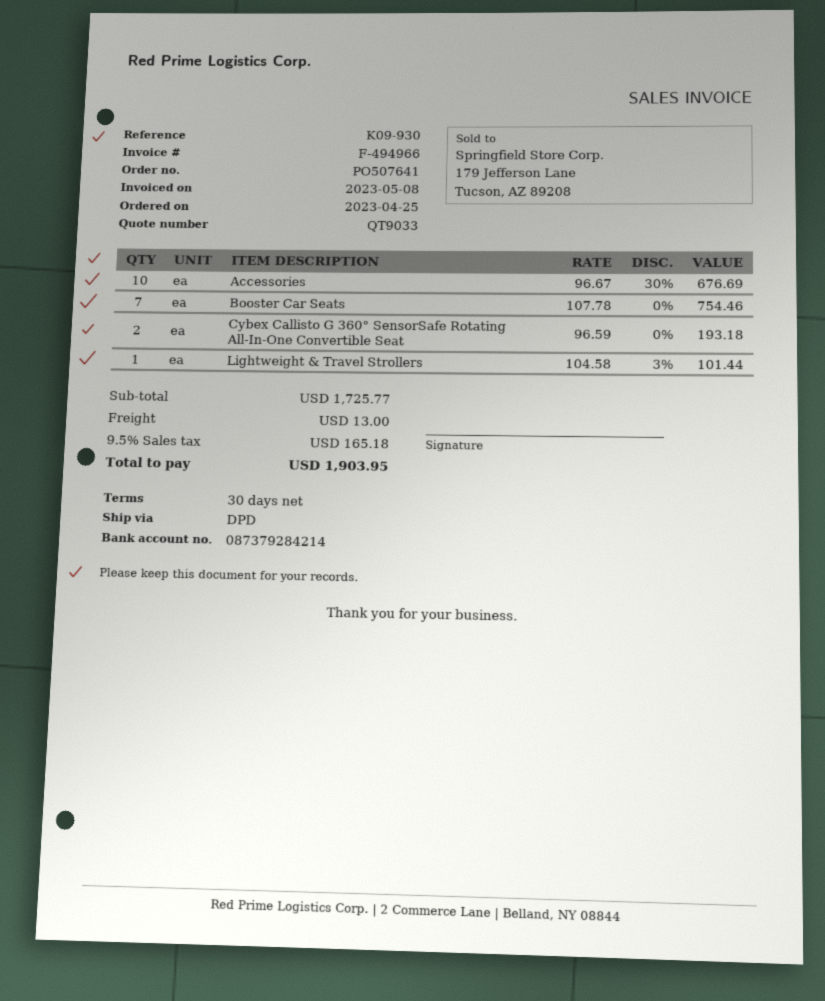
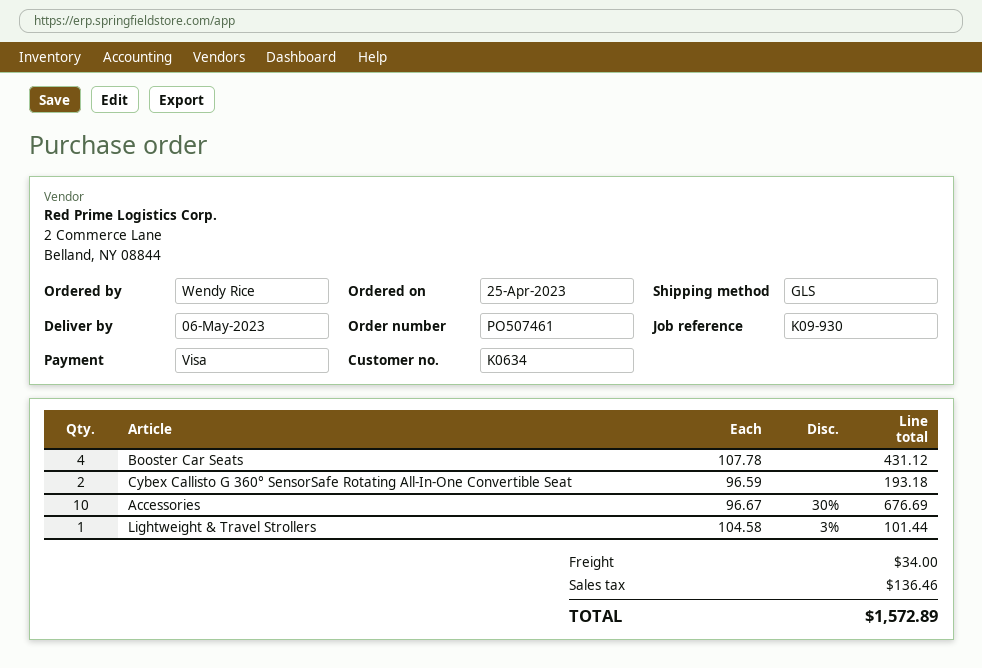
order number: PO507641 -> PO507461
shipping method: DPD -> GLS
Booster Car Seats: 7 x 107.78 = 754.46 -> 4 x 107.78 = 431.12
shipping: 13.00 -> 34.00
tax: 165.18 -> 136.46
total: 1903.95 -> 1572.89

